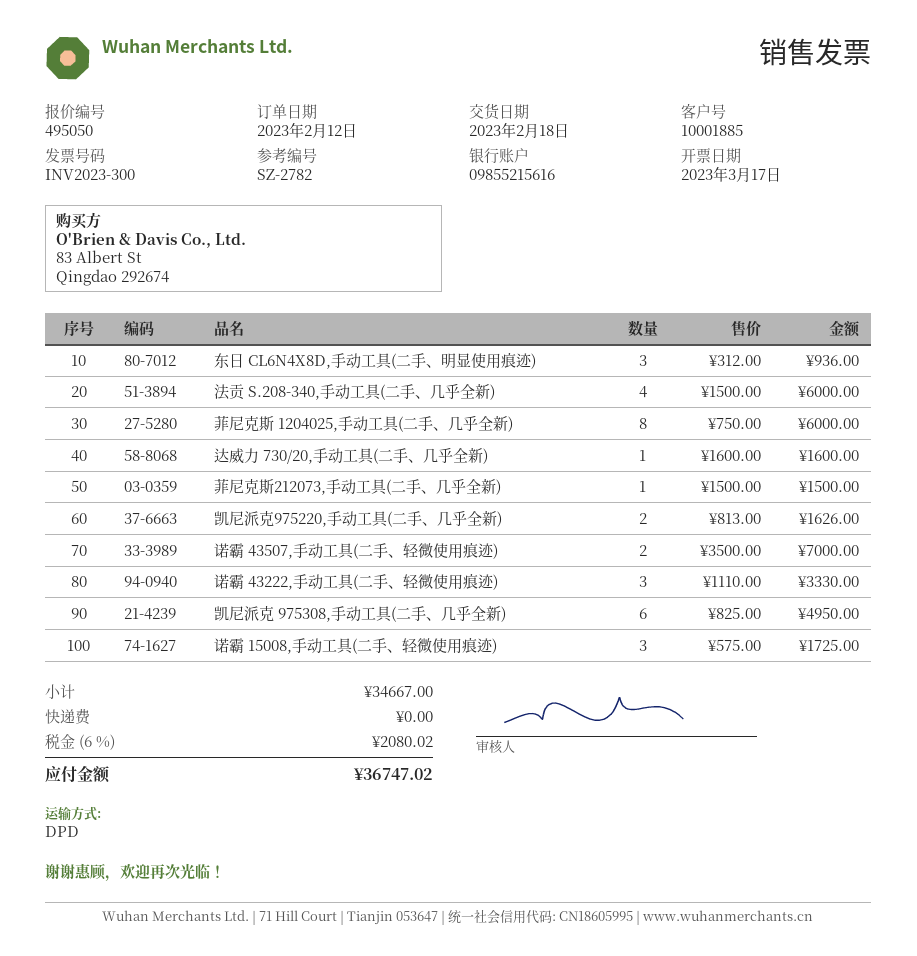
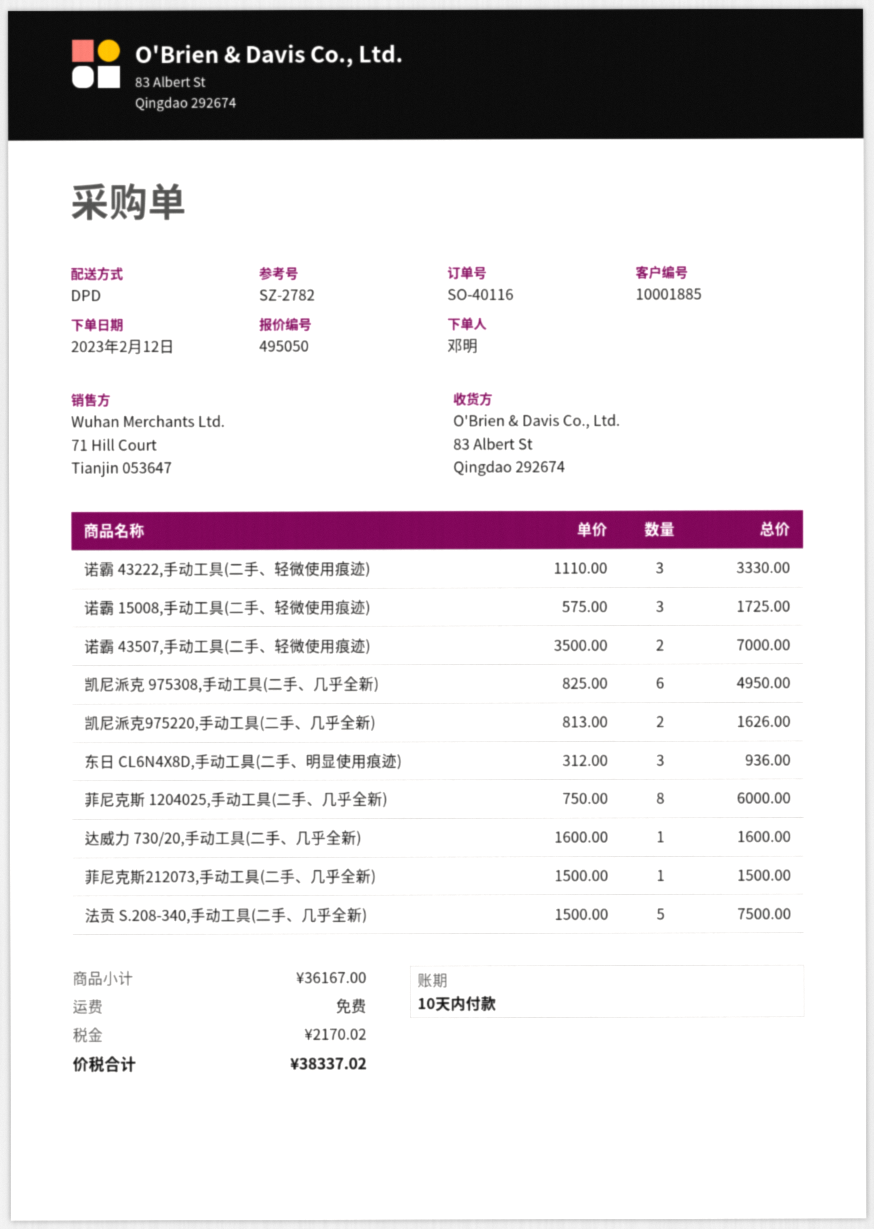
法贡 S.208-340,手动工具(二手、几乎全新): 4 x 1500.00 = 6000.00 -> 5 x 1500.00 = 7500.00
subtotal: 34667.00 -> 36167.00
tax: 2080.02 -> 2170.02
total: 36747.02 -> 38337.02

